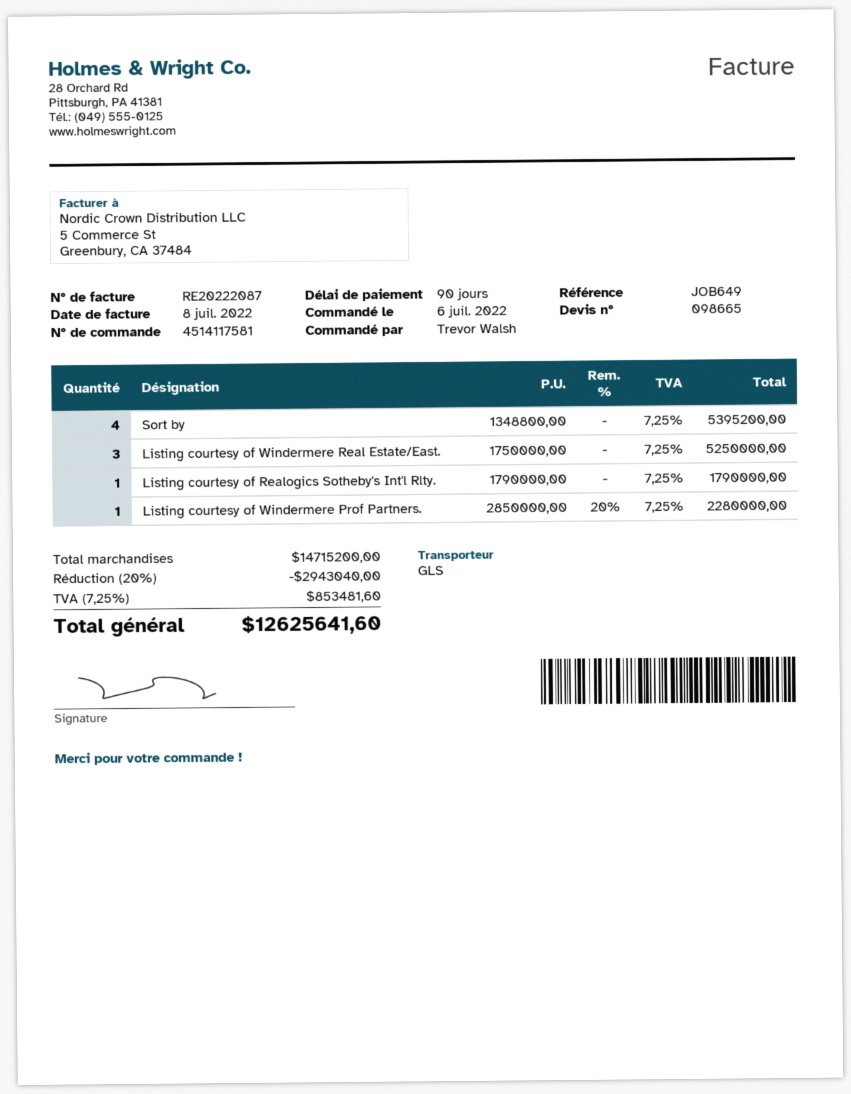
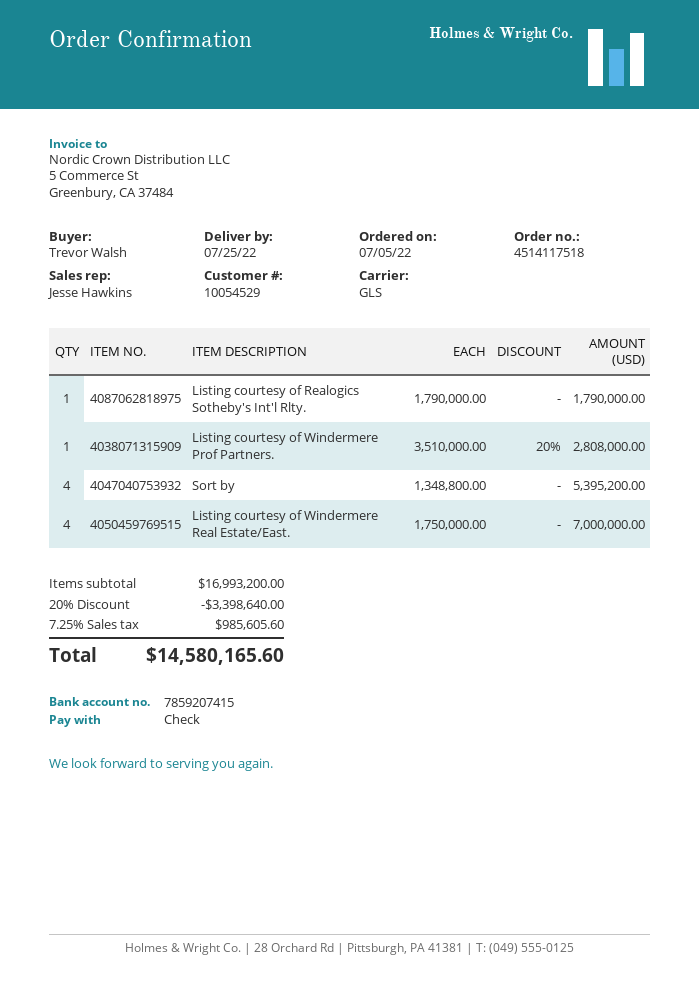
order number: 4514117581 -> 4514117518
order date: 2022-07-06 -> 2022-07-05
Listing courtesy of Windermere Real Estate/East.: 3 x 1750000.00 = 5250000.00 -> 4 x 1750000.00 = 7000000.00
Listing courtesy of Windermere Prof Partners.: 1 x 2850000.00 - 20% = 2280000.00 -> 1 x 3510000.00 - 20% = 2808000.00
subtotal: 14715200.00 -> 16993200.00
discount: 20% = 2943040.00 -> 20% = 3398640.00
tax: 7.25% = 853481.60 -> 7.25% = 985605.60
total: 12625641.60 -> 14580165.60

